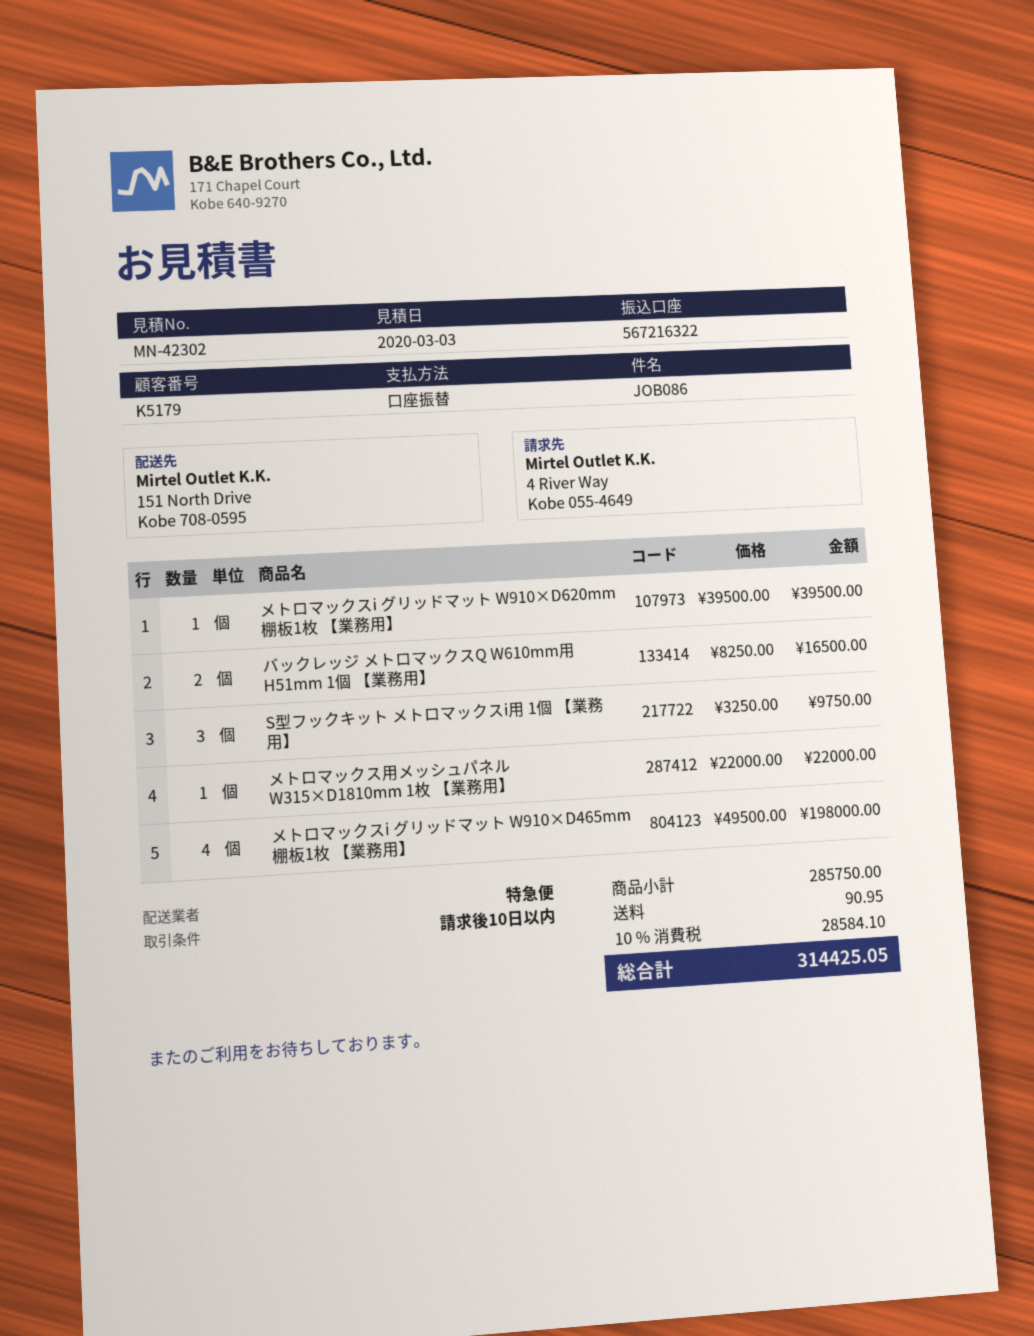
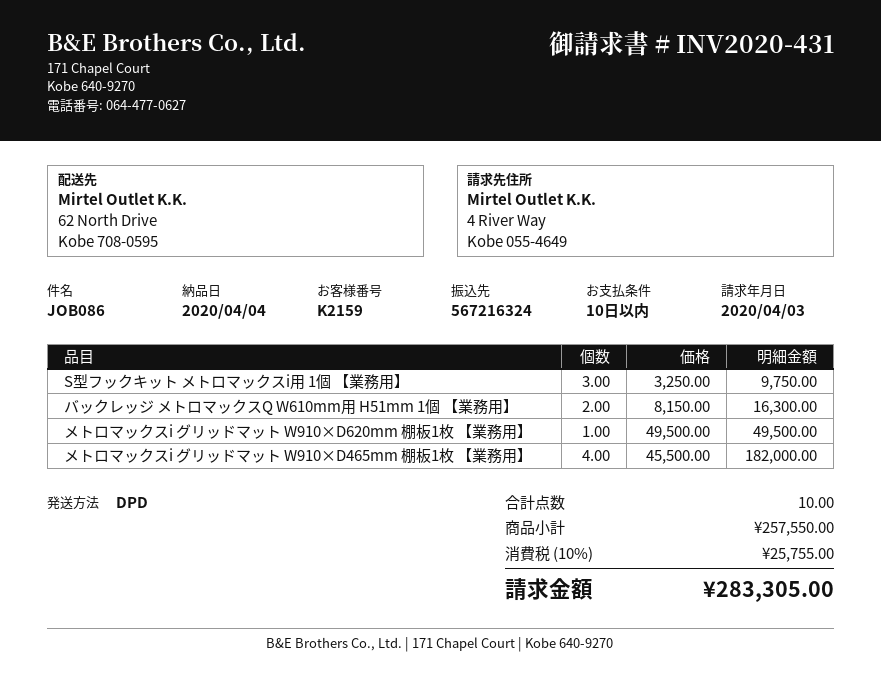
customer number: K5179 -> K2159
bank account: 567216322 -> 567216324
shipping method: express -> DPD
ship to: 151 North Drive, Kobe 708-0595 -> 62 North Drive, Kobe 708-0595
メトロマックスi グリッドマット W910×D620mm 棚板1枚 【業務用】: 1 x 39500.00 = 39500.00 -> 1 x 49500.00 = 49500.00
バックレッジ メトロマックスQ W610mm用 H51mm 1個 【業務用】: 2 x 8250.00 = 16500.00 -> 2 x 8150.00 = 16300.00
メトロマックス用メッシュパネル W315×D1810mm 1枚 【業務用】: 1 x 22000.00 = 22000.00 -> none
メトロマックスi グリッドマット W910×D465mm 棚板1枚 【業務用】: 4 x 49500.00 = 198000.00 -> 4 x 45500.00 = 182000.00
subtotal: 285750.00 -> 257550.00
shipping: 90.95 -> none
tax: 10% = 28584.10 -> 10% = 25755.00
total: 314425.05 -> 283305.00

